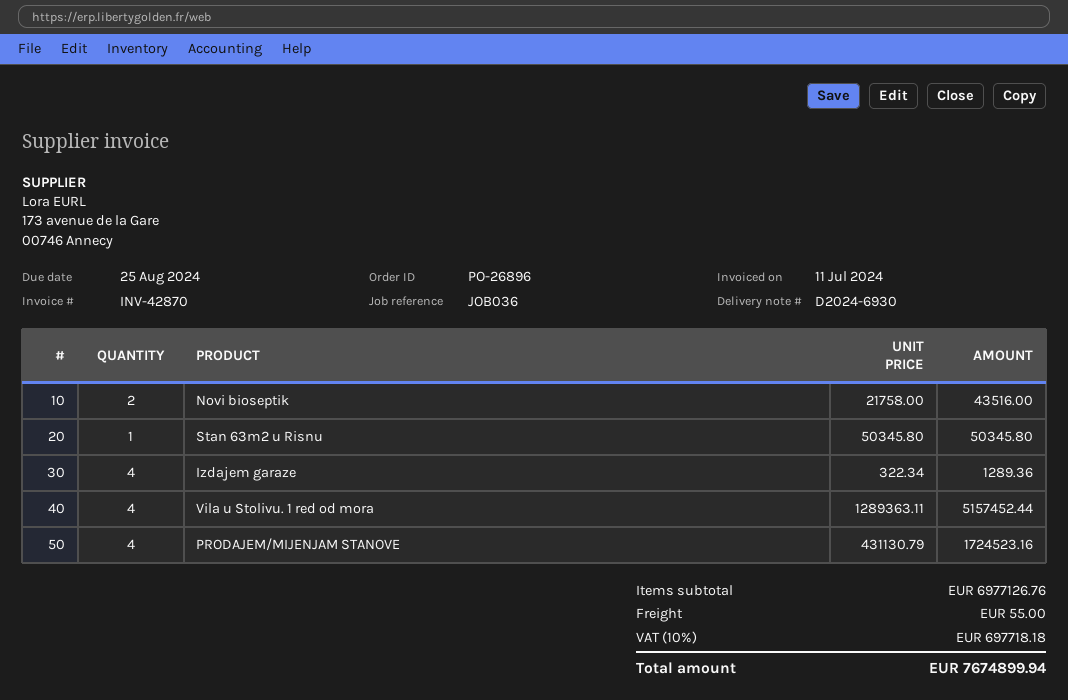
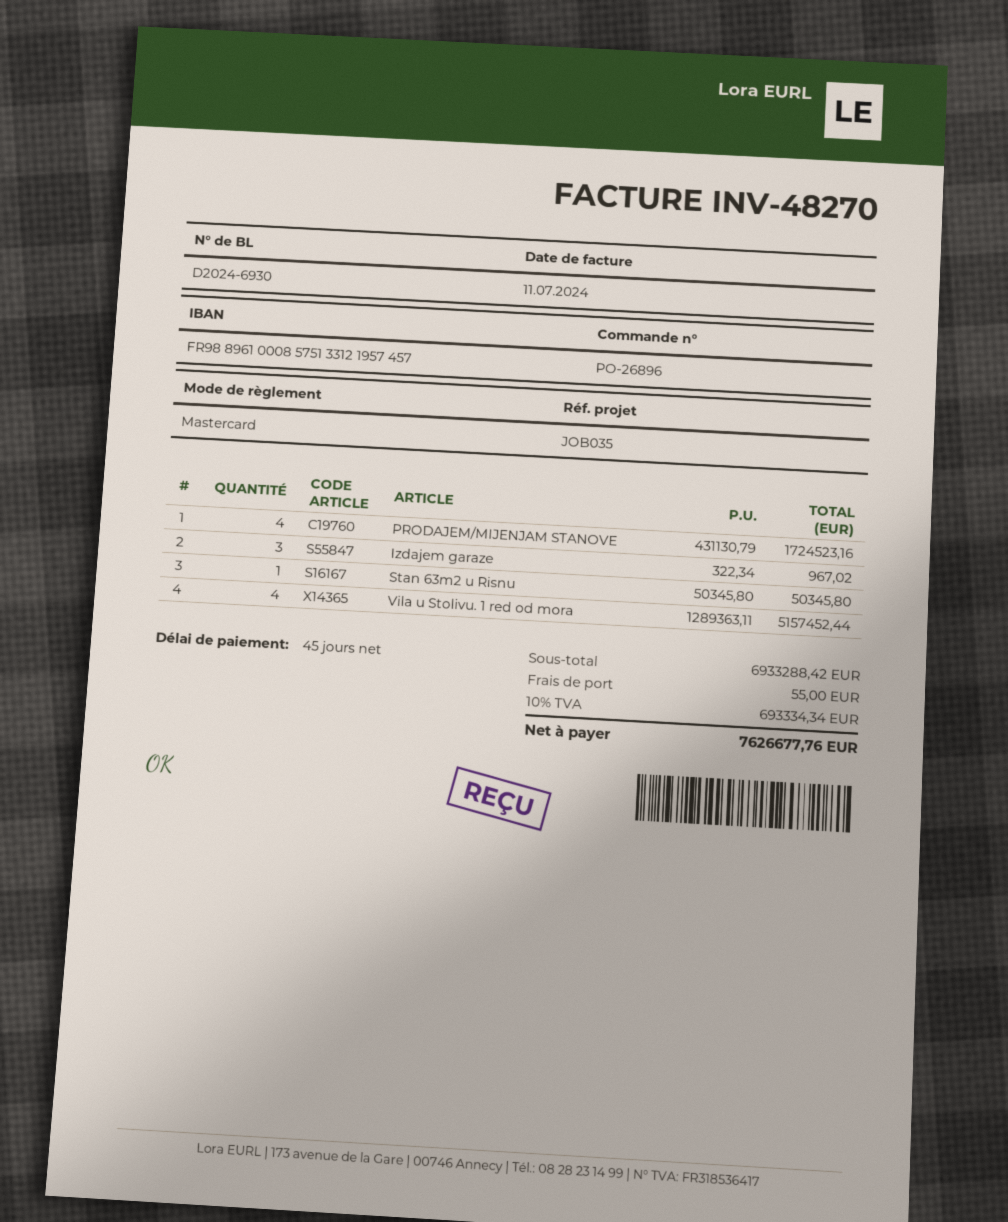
invoice number: INV-42870 -> INV-48270
reference: JOB036 -> JOB035
Novi bioseptik: 2 x 21758.00 = 43516.00 -> none
Izdajem garaze: 4 x 322.34 = 1289.36 -> 3 x 322.34 = 967.02
subtotal: 6977126.76 -> 6933288.42
tax: 10% = 697718.18 -> 10% = 693334.34
total: 7674899.94 -> 7626677.76

